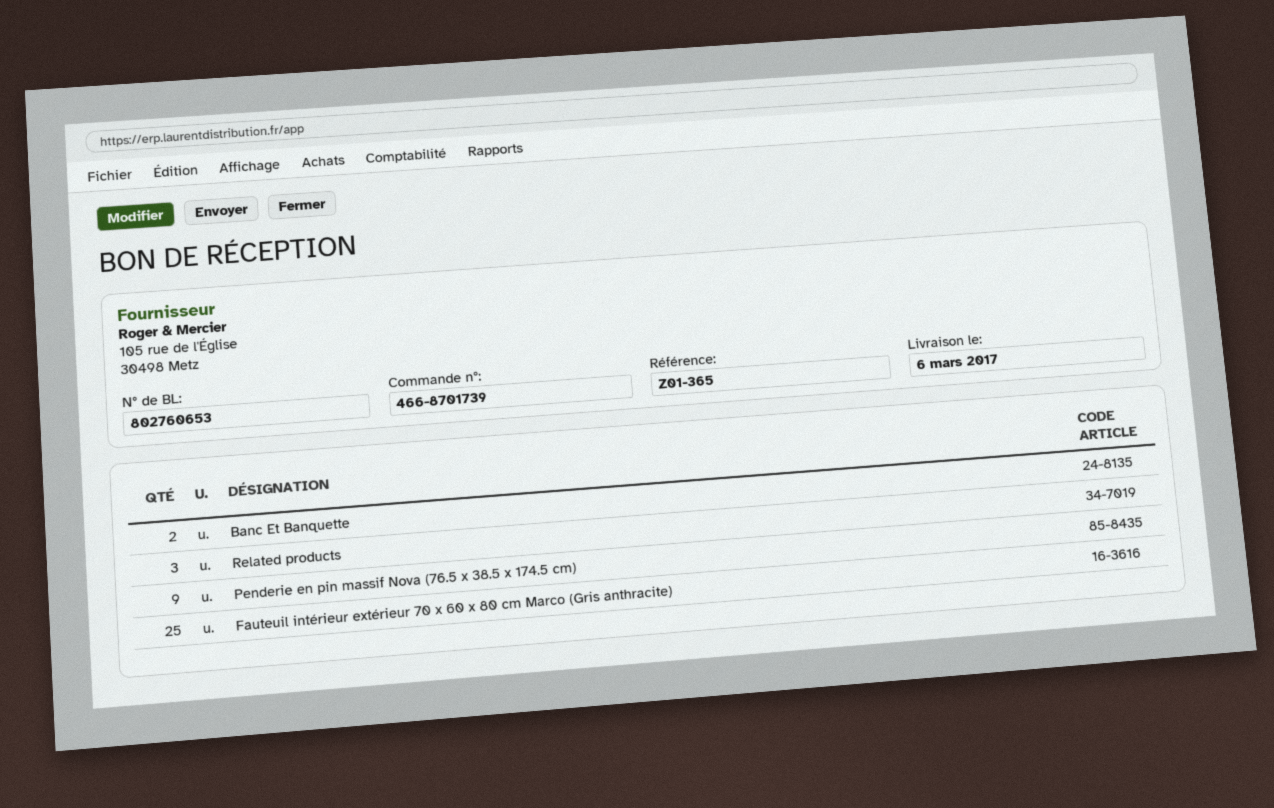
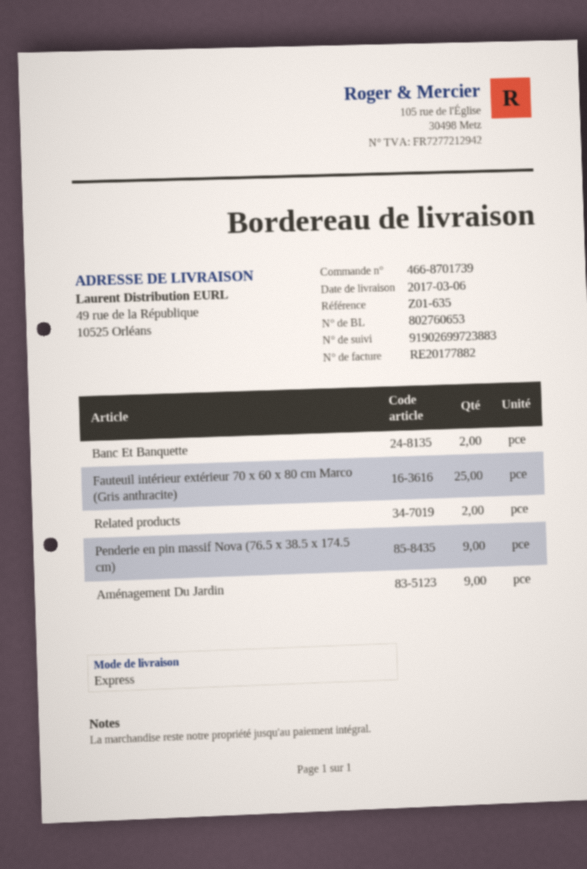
reference: Z01-365 -> Z01-635
Related products: 3 -> 2
Aménagement Du Jardin: none -> 9

